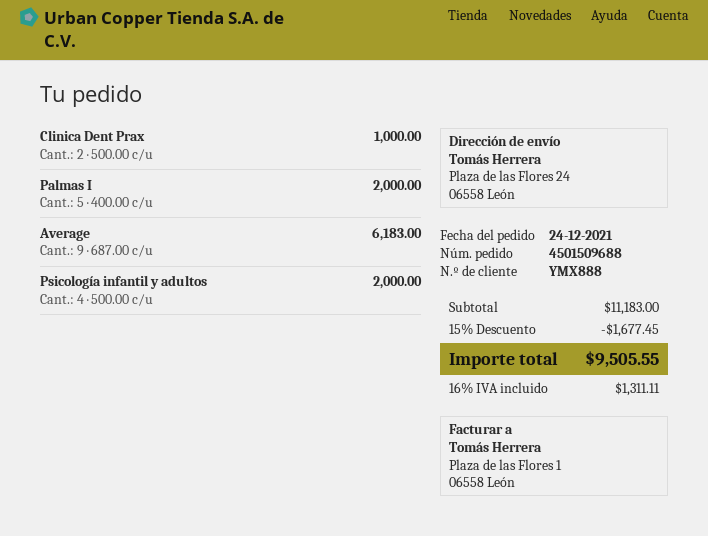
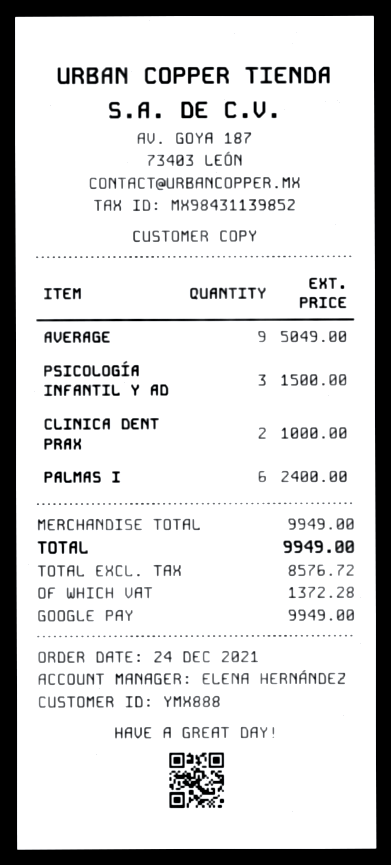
Palmas I: 5 for 2000.00 -> 6 for 2400.00
Average: 9 for 6183.00 -> 9 for 5049.00
Psicología infantil y adultos: 4 for 2000.00 -> 3 for 1500.00
subtotal: 11183.00 -> 9949.00
discount: 15% = 1677.45 -> none
tax: 1311.11 -> 1372.28
total: 9505.55 -> 9949.00

